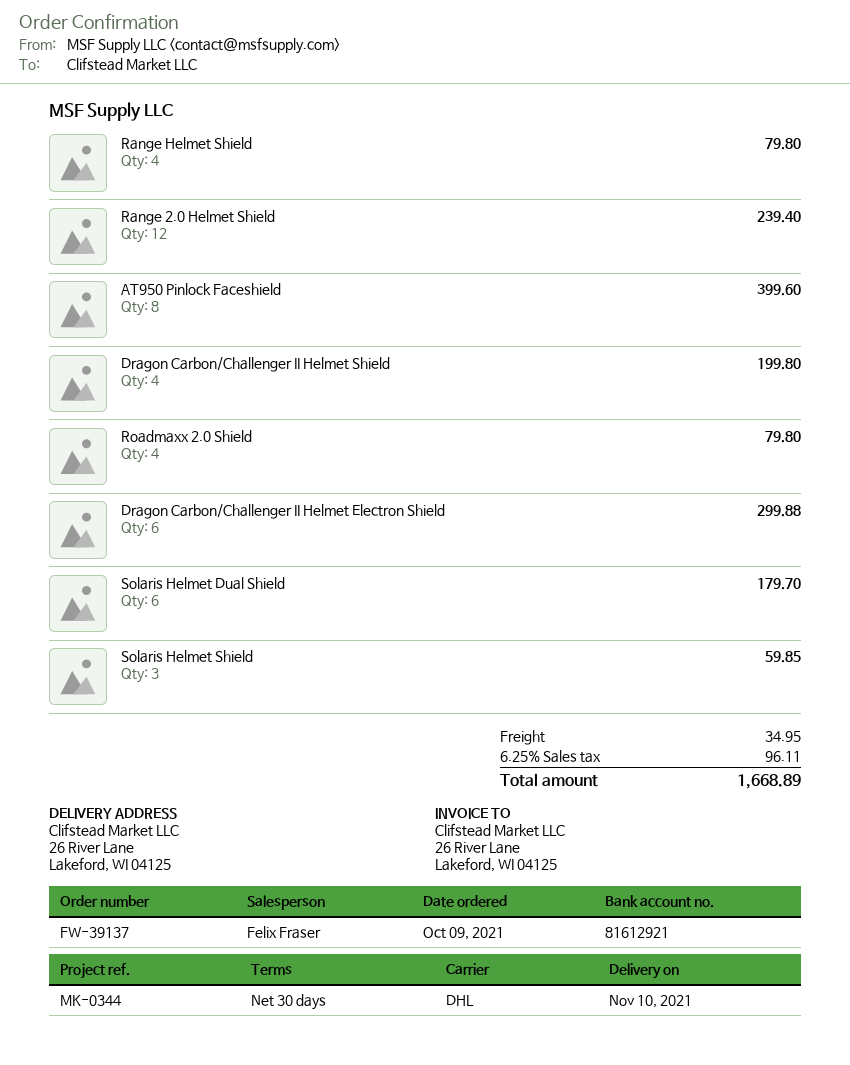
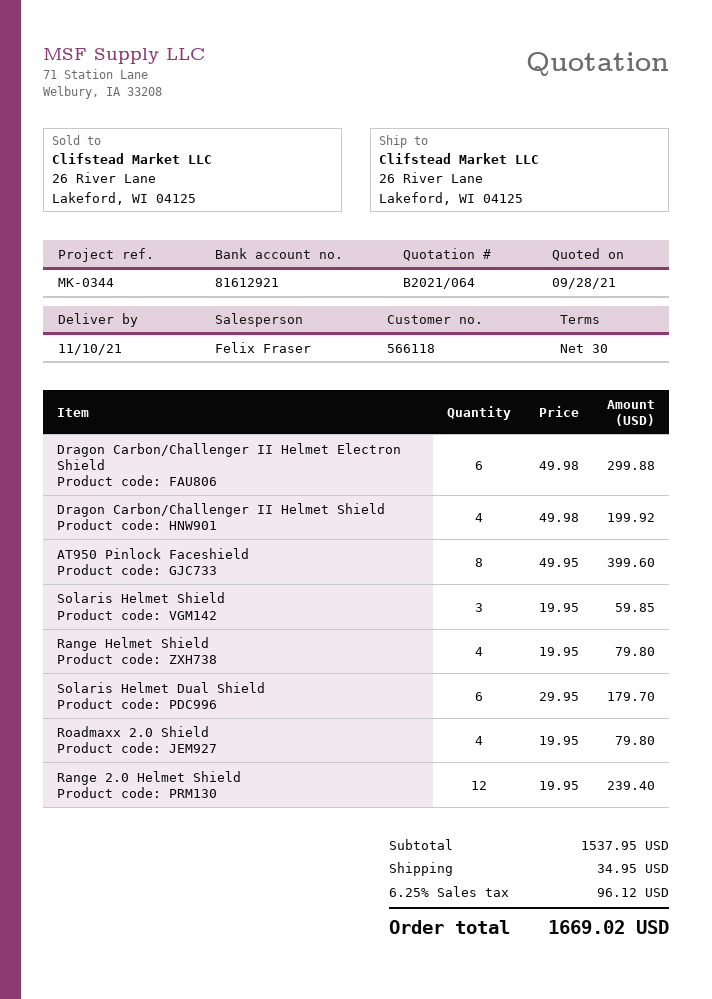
Dragon Carbon/Challenger II Helmet Shield: 4 for 199.80 -> 4 for 199.92
tax: 6.25% = 96.11 -> 6.25% = 96.12
total: 1668.89 -> 1669.02

